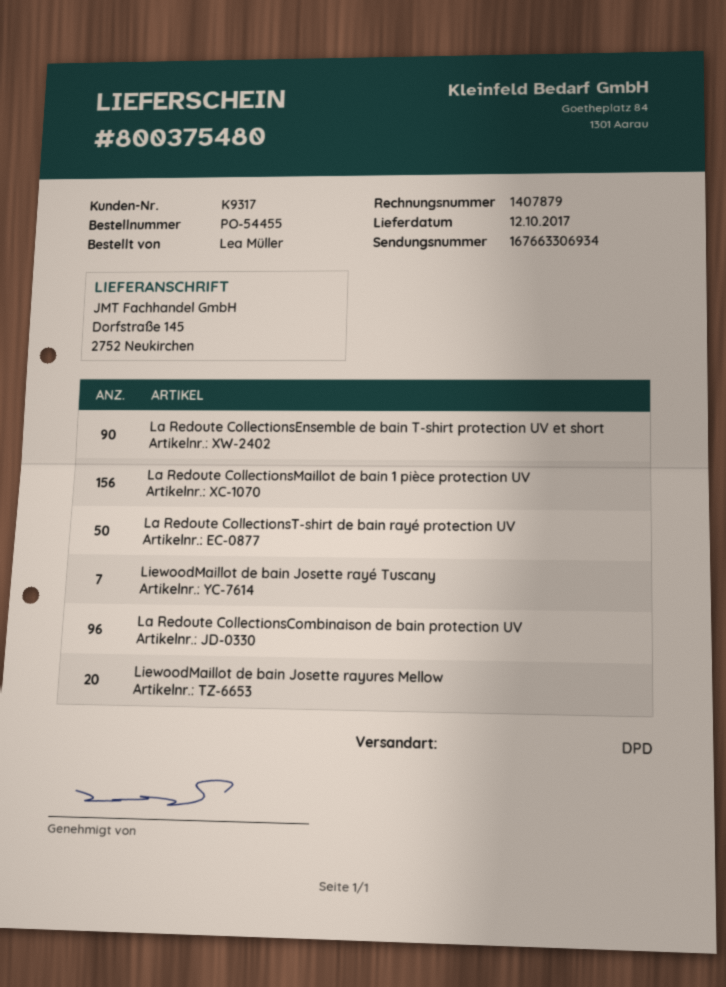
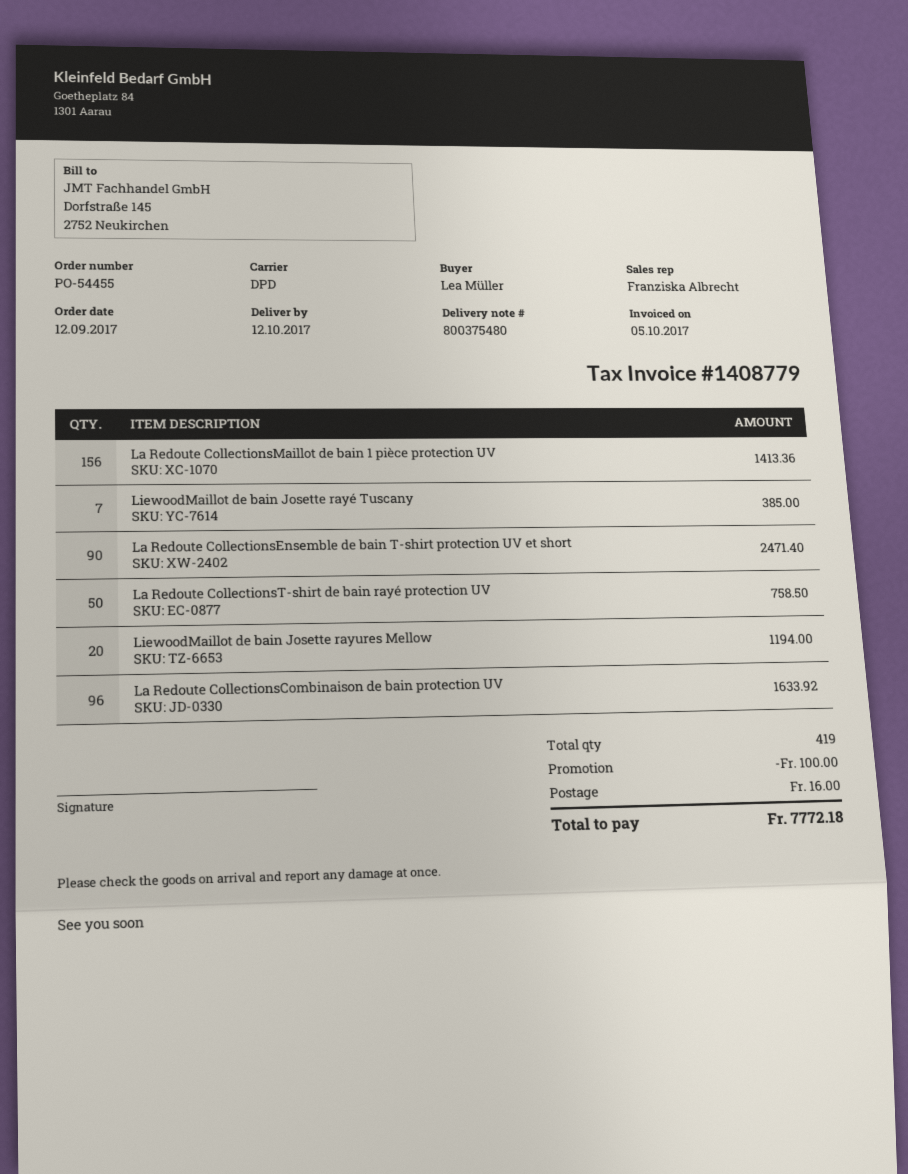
invoice number: 1407879 -> 1408779

